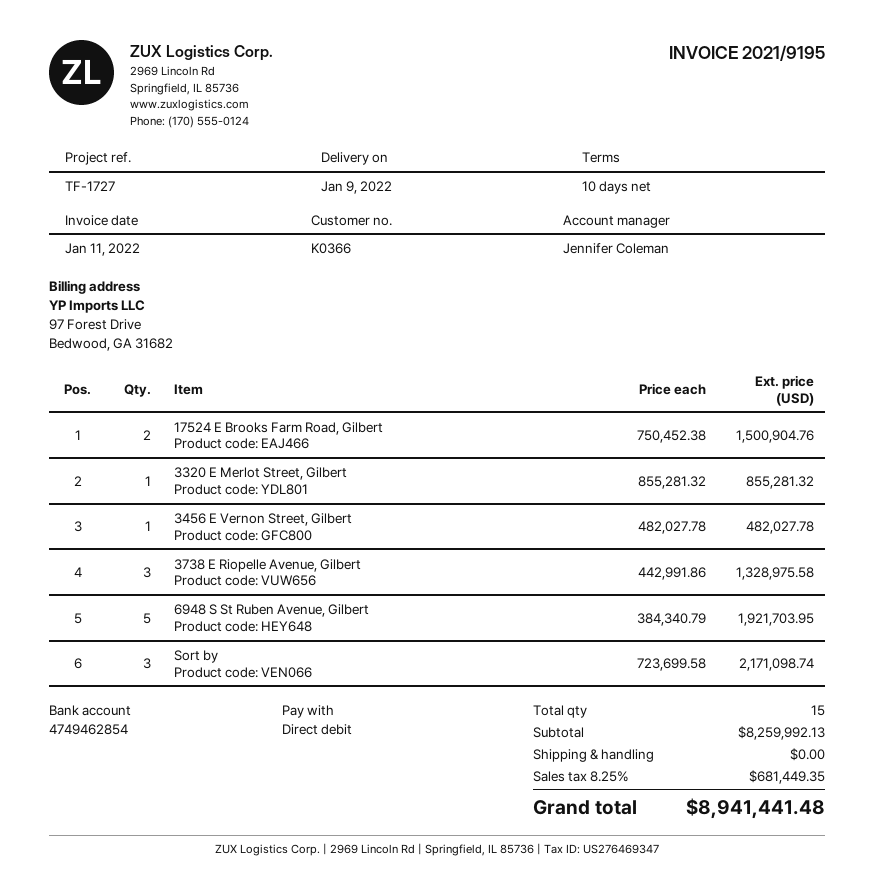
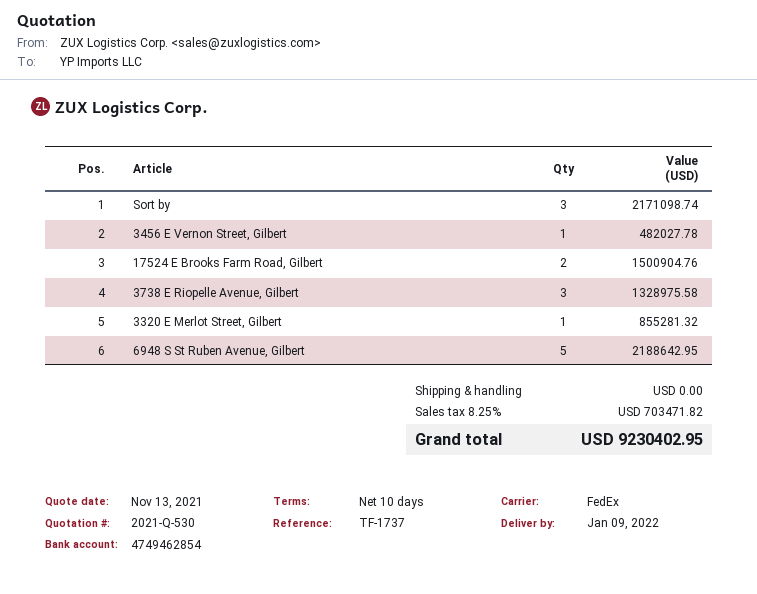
reference: TF-1727 -> TF-1737
6948 S St Ruben Avenue, Gilbert: 5 for 1921703.95 -> 5 for 2188642.95
tax: 8.25% = 681449.35 -> 8.25% = 703471.82
total: 8941441.48 -> 9230402.95

